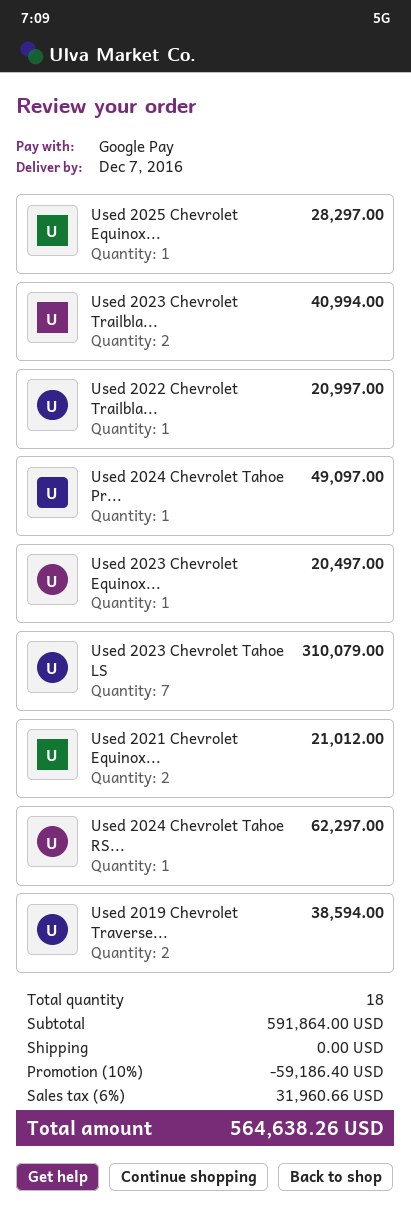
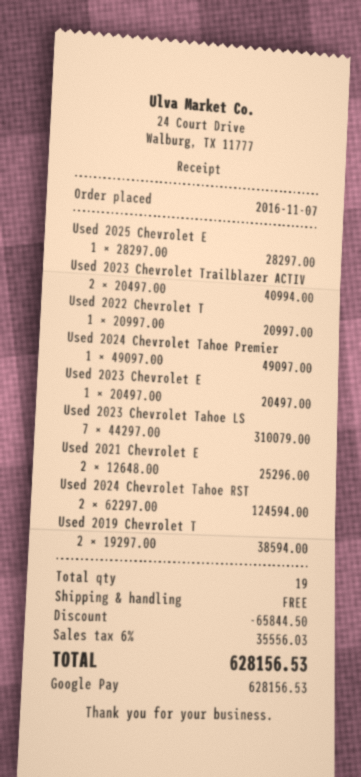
Used 2021 Chevrolet Equinox...: 2 for 21012.00 -> 2 for 25296.00
Used 2024 Chevrolet Tahoe RS...: 1 for 62297.00 -> 2 for 124594.00
total quantity: 18 -> 19
discount: 59186.40 -> 65844.50
tax: 6% = 31960.66 -> 6% = 35556.03
total: 564638.26 -> 628156.53

